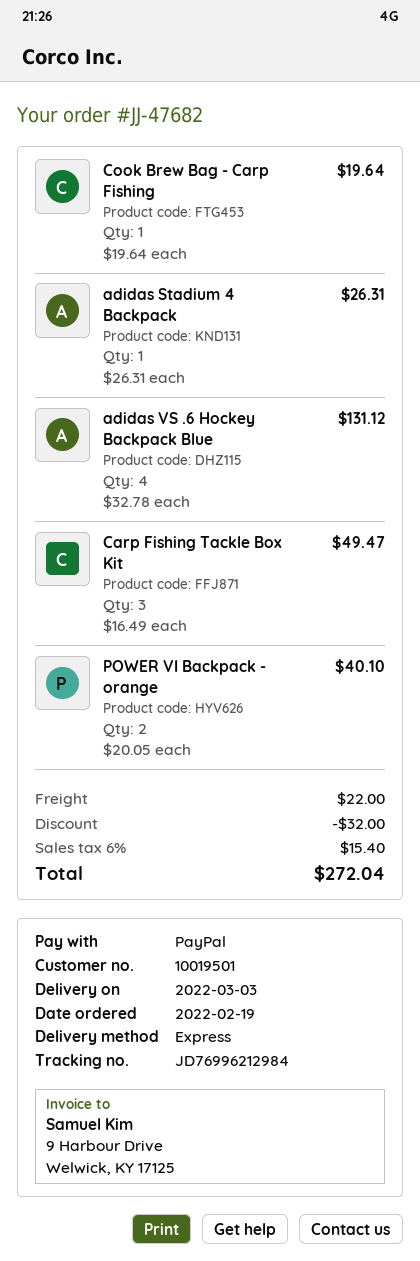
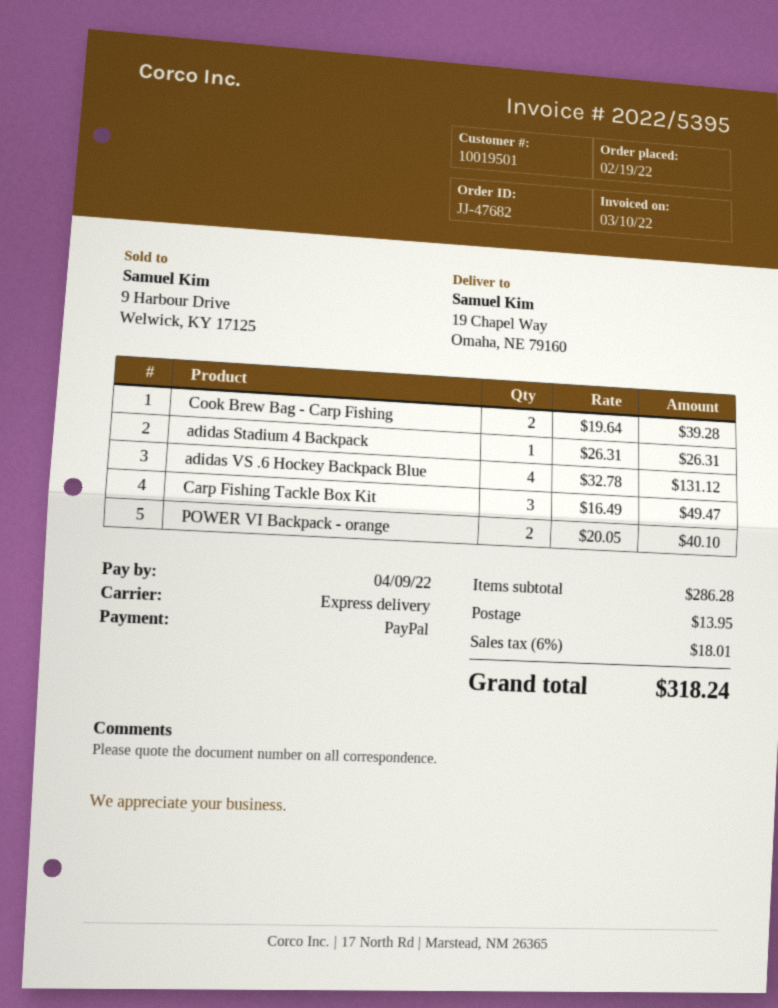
Cook Brew Bag - Carp Fishing: 1 x 19.64 = 19.64 -> 2 x 19.64 = 39.28
discount: 32.00 -> none
shipping: 22.00 -> 13.95
tax: 6% = 15.40 -> 6% = 18.01
total: 272.04 -> 318.24

